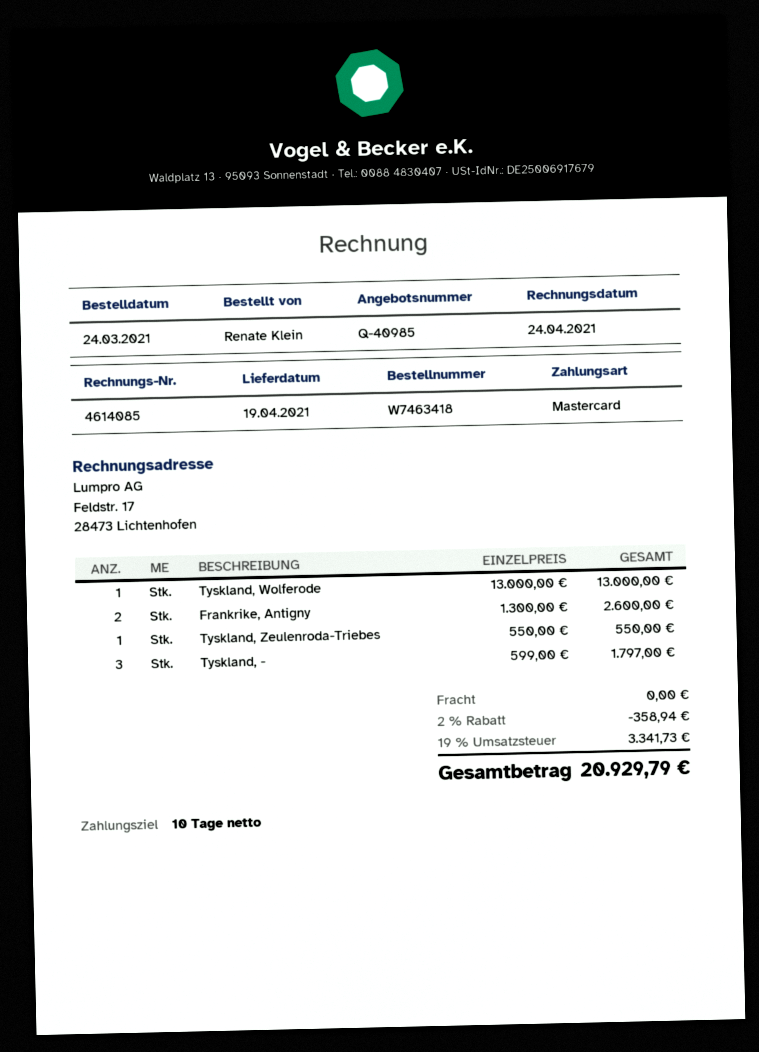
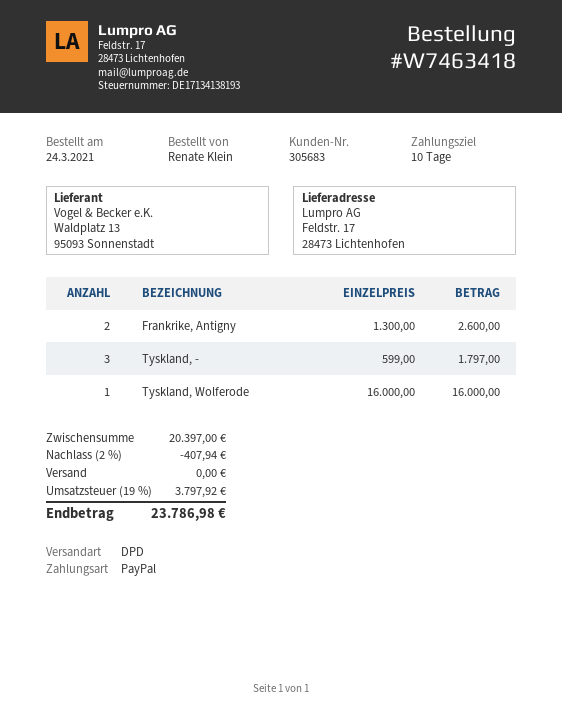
payment method: Mastercard -> PayPal
Tyskland, Wolferode: 1 x 13000.00 = 13000.00 -> 1 x 16000.00 = 16000.00
Tyskland, Zeulenroda-Triebes: 1 x 550.00 = 550.00 -> none
discount: 2% = 358.94 -> 2% = 407.94
tax: 19% = 3341.73 -> 19% = 3797.92
total: 20929.79 -> 23786.98

